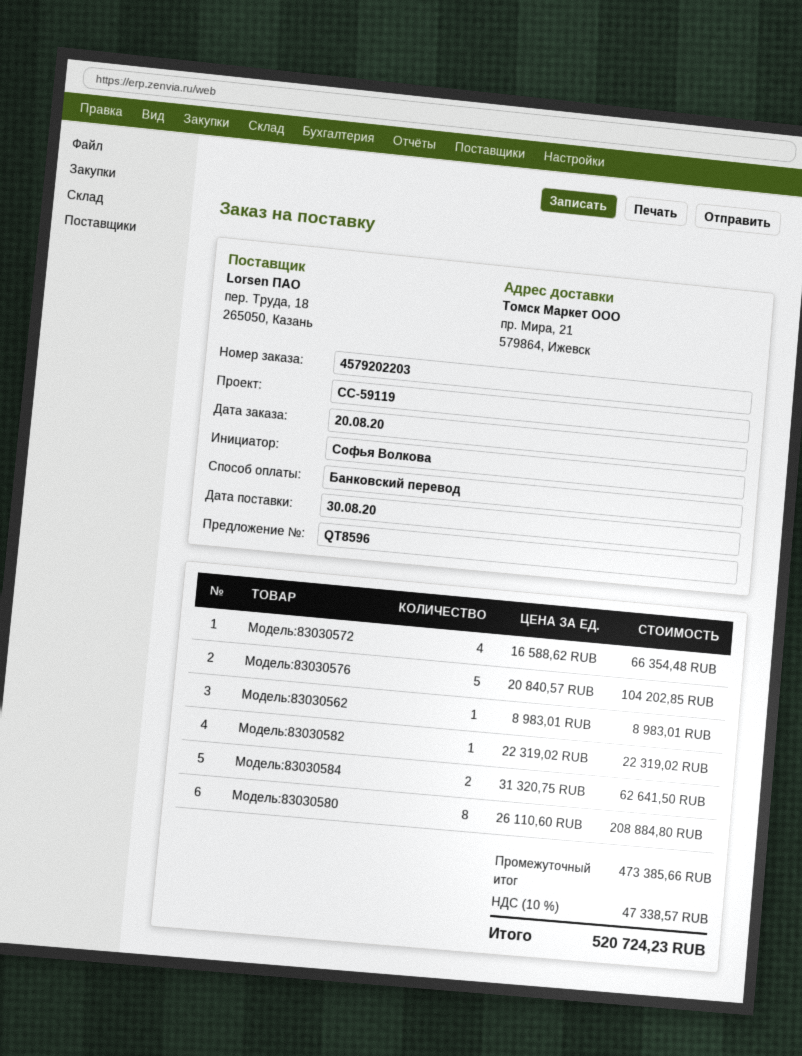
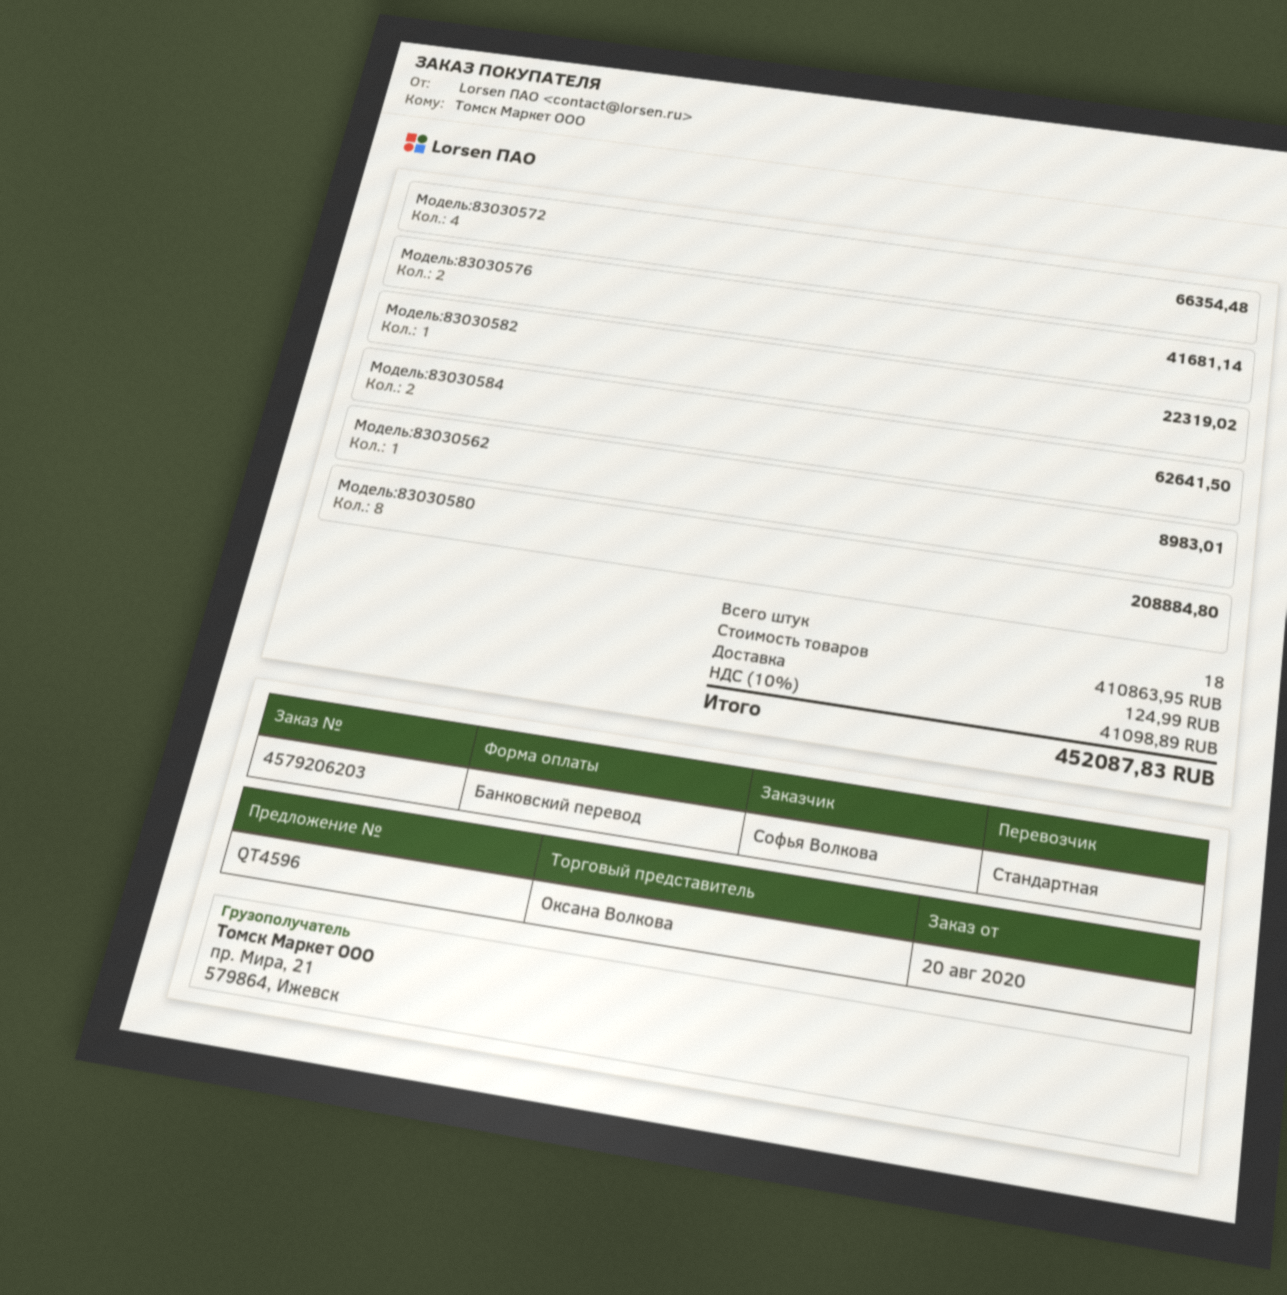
quote number: QT8596 -> QT4596
order number: 4579202203 -> 4579206203
Модель:83030576: 5 for 104202.85 -> 2 for 41681.14
subtotal: 473385.66 -> 410863.95
shipping: none -> 124.99
tax: 10% = 47338.57 -> 10% = 41098.89
total: 520724.23 -> 452087.83

